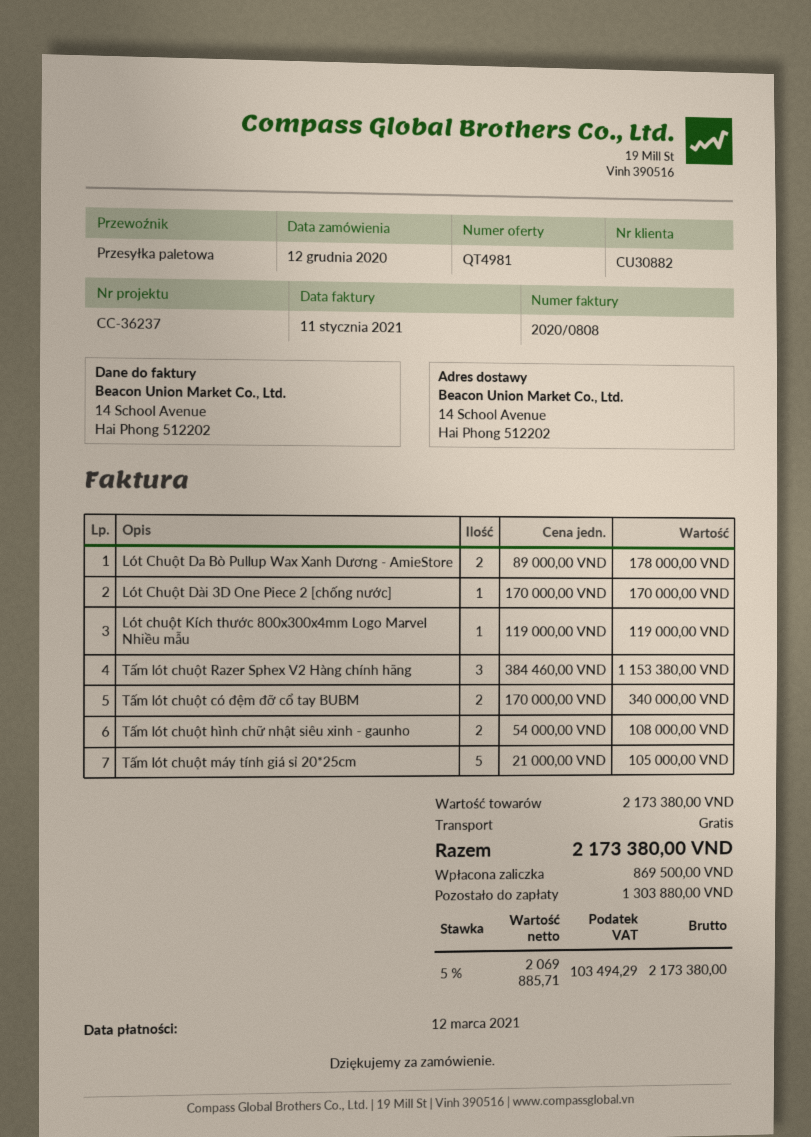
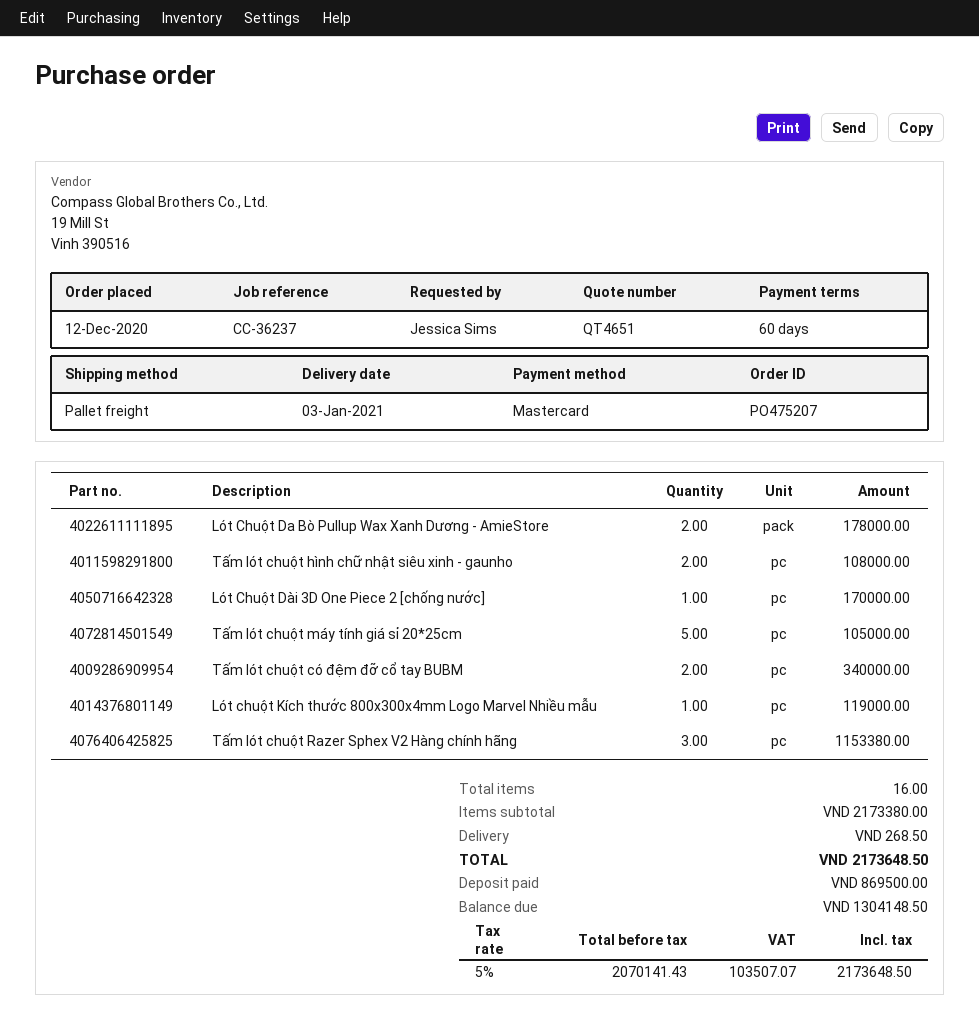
quote number: QT4981 -> QT4651
shipping: 0.00 -> 268.50
net: 2069885.71 -> 2070141.43
tax: 5% = 103494.29 -> 5% = 103507.07
total: 2173380.00 -> 2173648.50
balance: 1303880.00 -> 1304148.50

